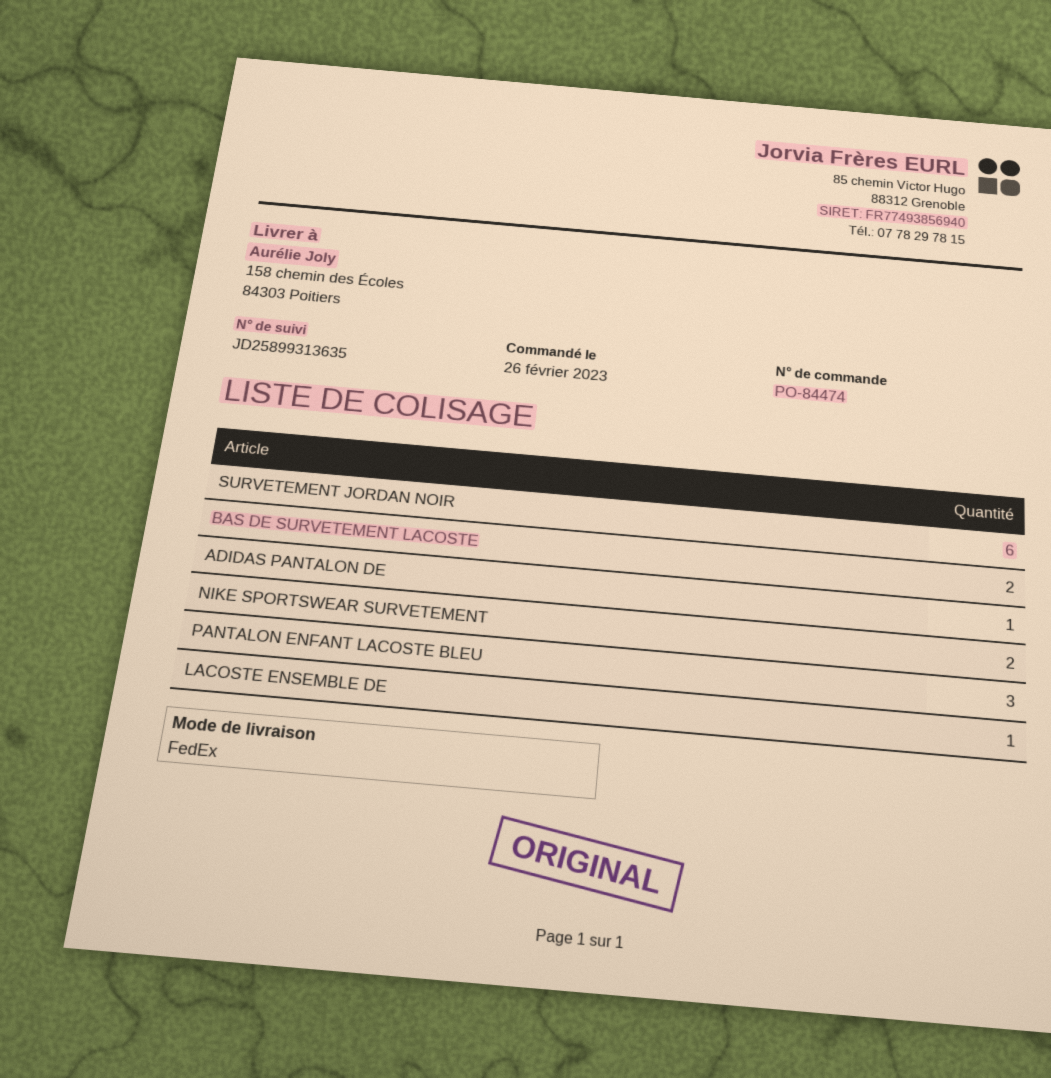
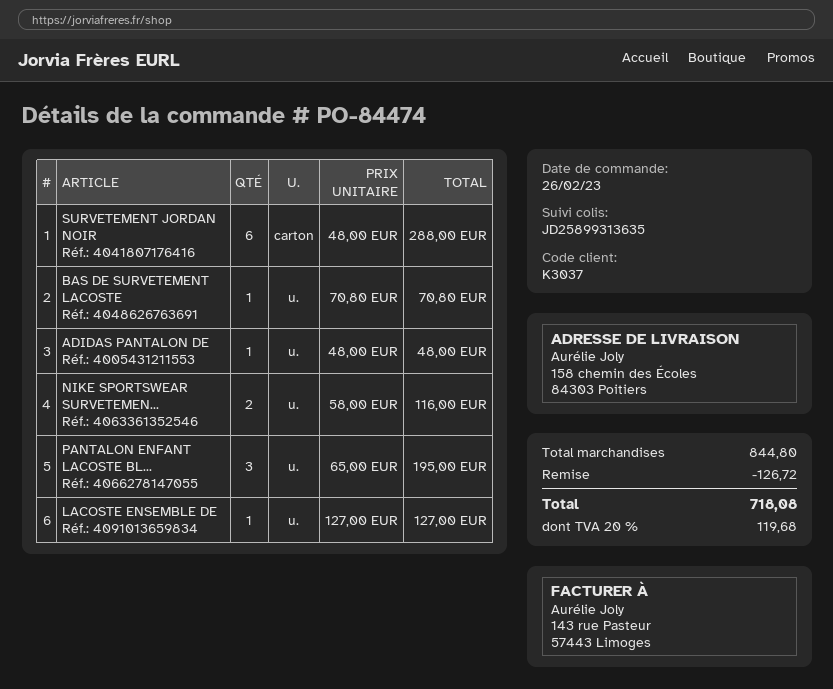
BAS DE SURVETEMENT LACOSTE: 2 -> 1

